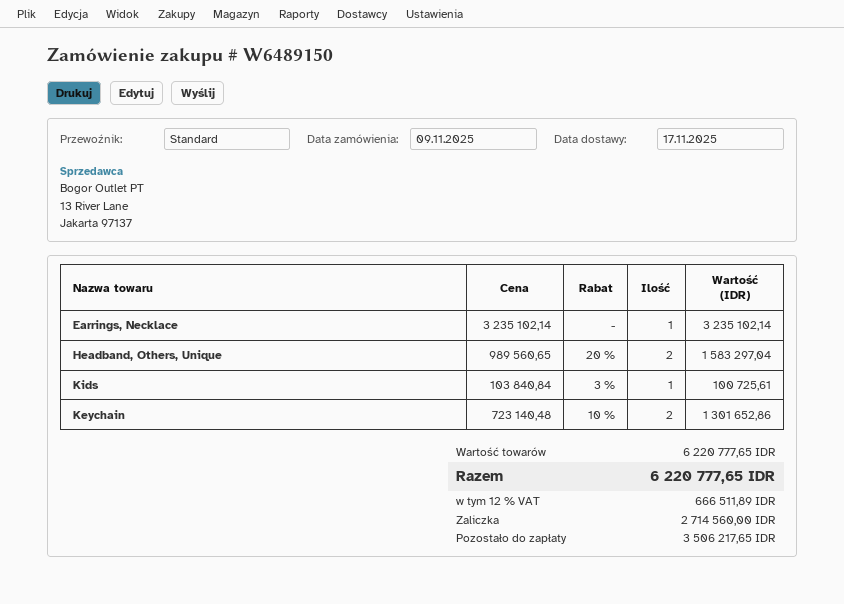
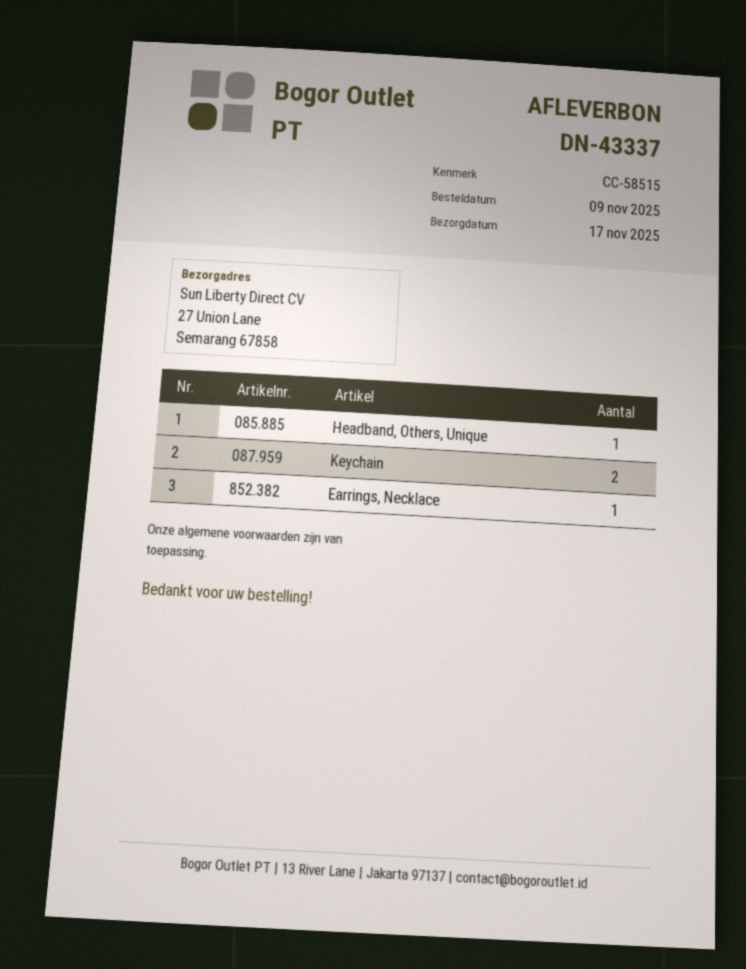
Headband, Others, Unique: 2 -> 1
Kids: 1 -> none

